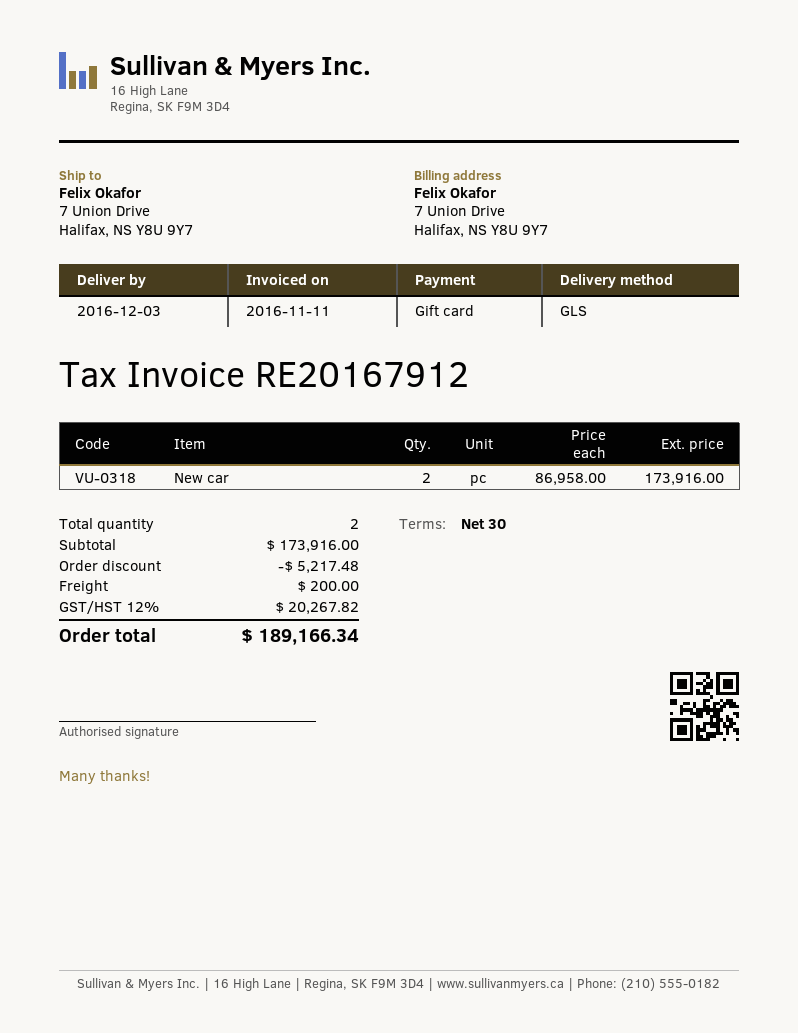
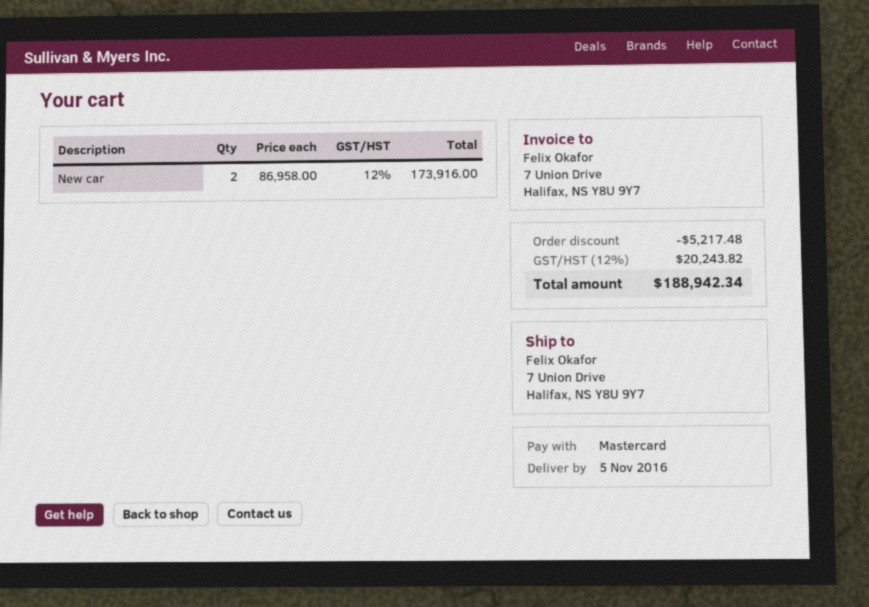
delivery date: 2016-12-03 -> 2016-11-05
payment method: gift card -> Mastercard
shipping: 200.00 -> none
tax: 12% = 20267.82 -> 12% = 20243.82
total: 189166.34 -> 188942.34

